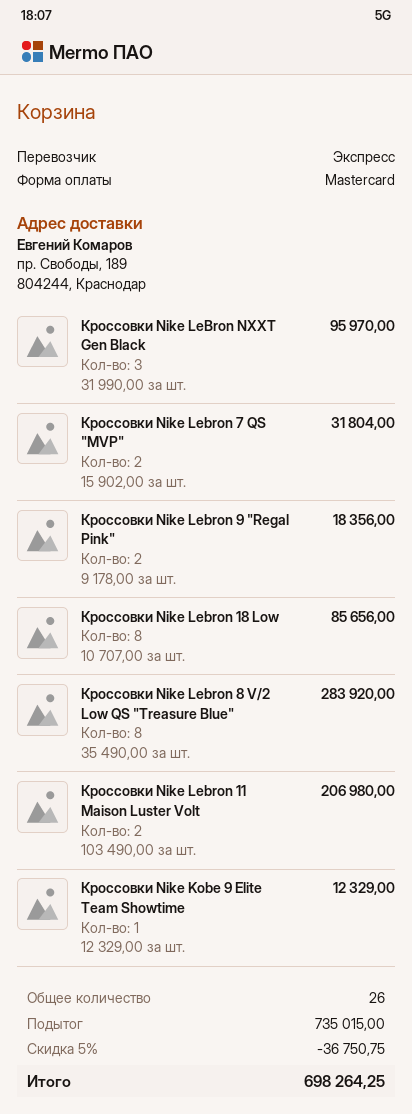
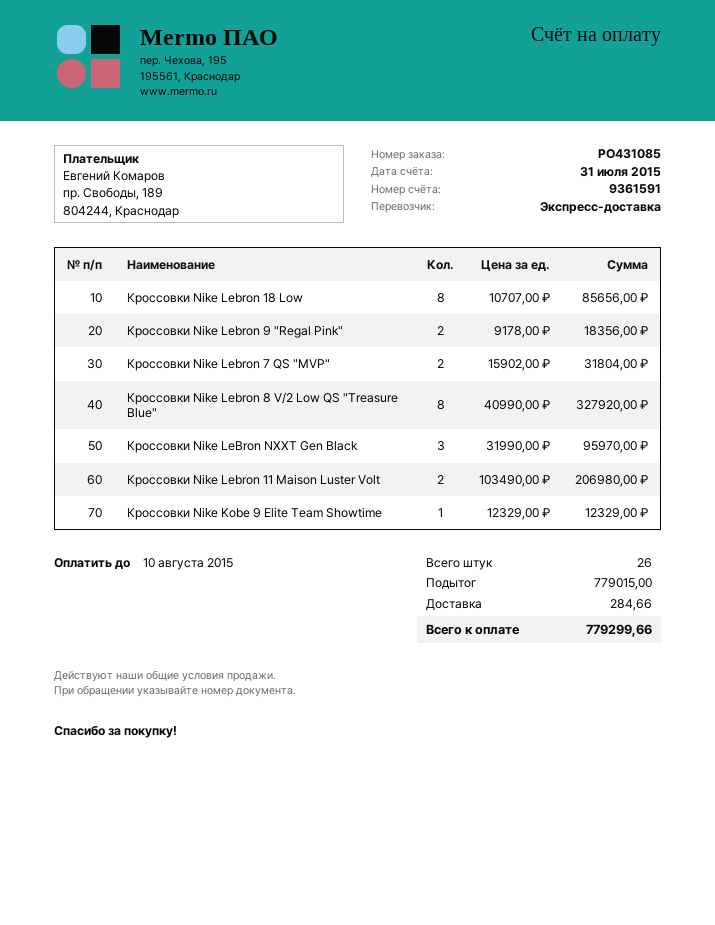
Кроссовки Nike Lebron 8 V/2 Low QS "Treasure Blue": 8 x 35490.00 = 283920.00 -> 8 x 40990.00 = 327920.00
subtotal: 735015.00 -> 779015.00
discount: 5% = 36750.75 -> none
shipping: none -> 284.66
total: 698264.25 -> 779299.66

